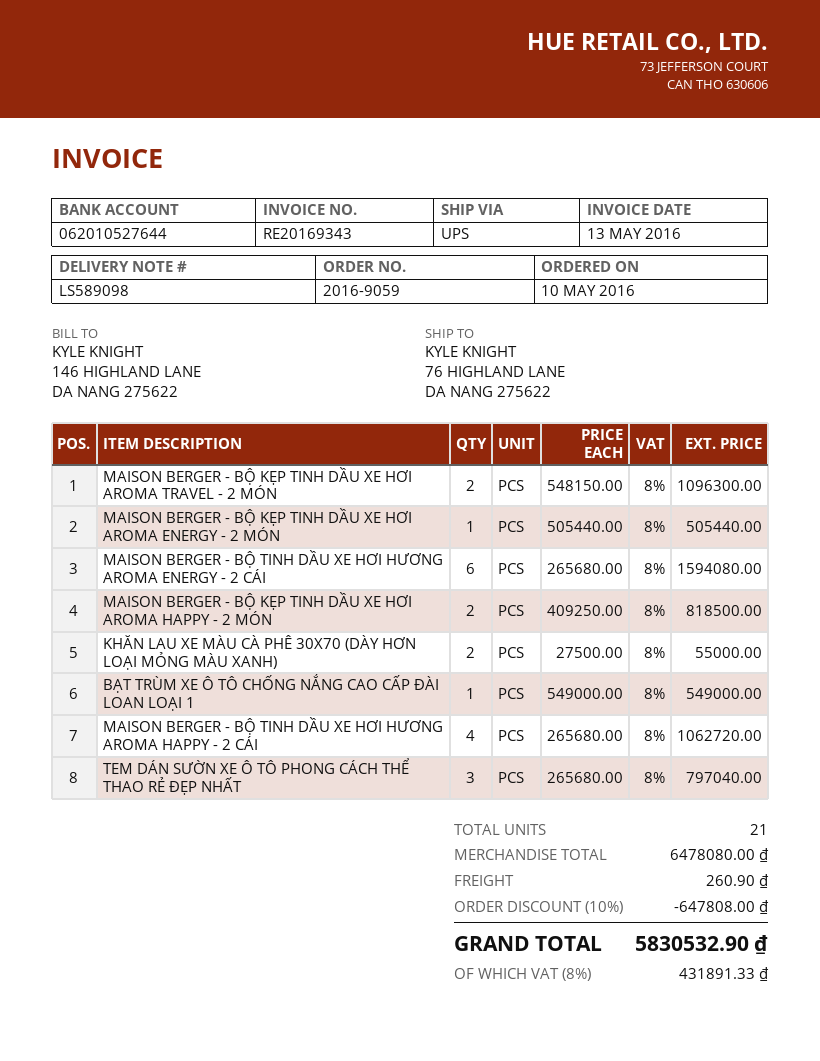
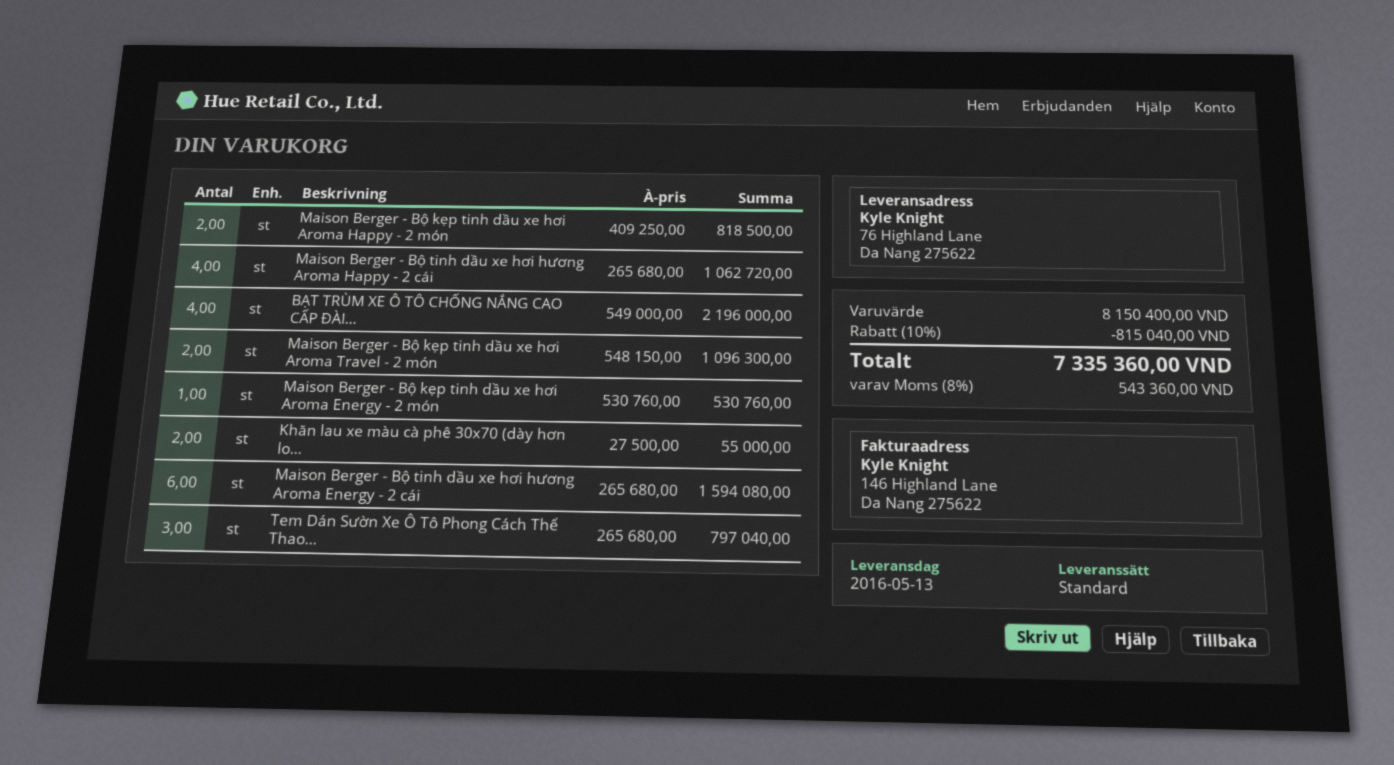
shipping method: UPS -> standard
MAISON BERGER - BỘ KẸP TINH DẦU XE HƠI AROMA ENERGY - 2 MÓN: 1 x 505440.00 = 505440.00 -> 1 x 530760.00 = 530760.00
BẠT TRÙM XE Ô TÔ CHỐNG NẮNG CAO CẤP ĐÀI LOAN LOẠI 1: 1 x 549000.00 = 549000.00 -> 4 x 549000.00 = 2196000.00
subtotal: 6478080.00 -> 8150400.00
discount: 10% = 647808.00 -> 10% = 815040.00
shipping: 260.90 -> none
tax: 8% = 431891.33 -> 8% = 543360.00
total: 5830532.90 -> 7335360.00

